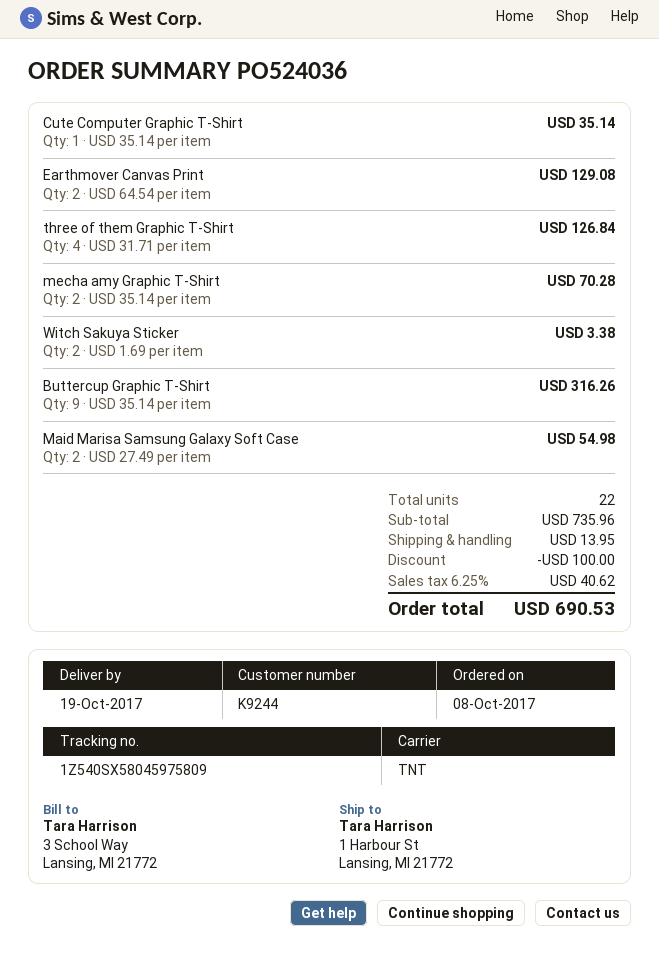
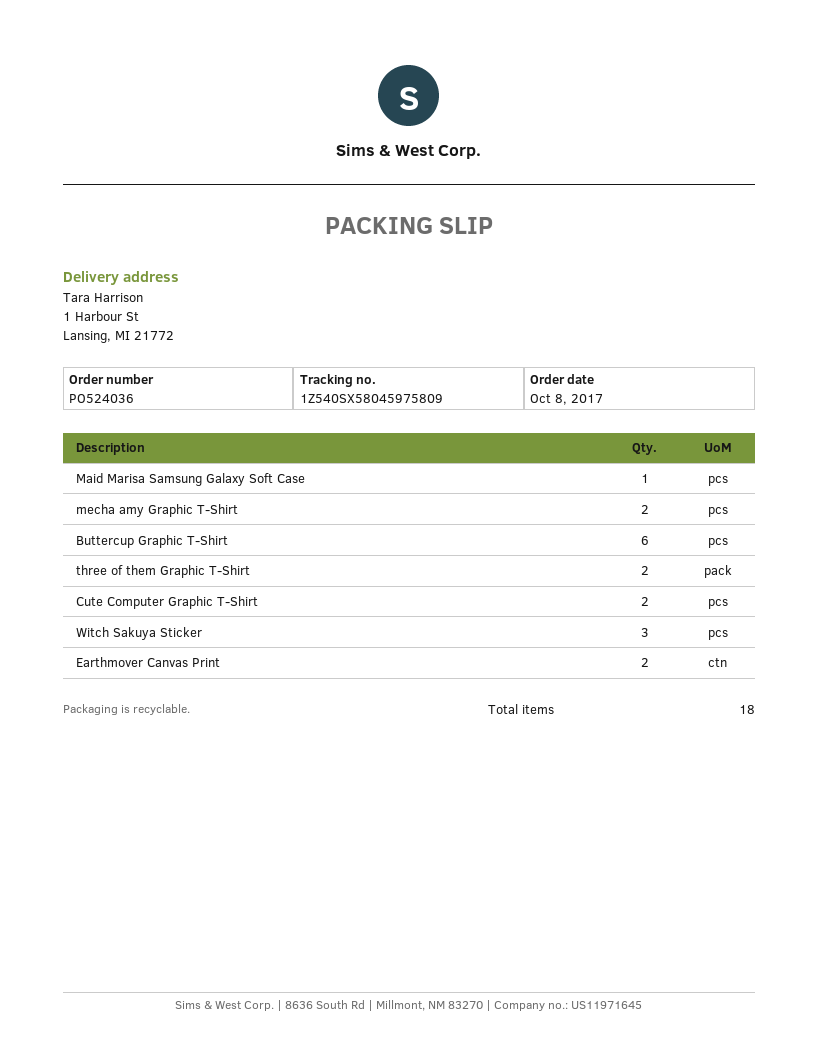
Cute Computer Graphic T-Shirt: 1 -> 2
three of them Graphic T-Shirt: 4 -> 2
Witch Sakuya Sticker: 2 -> 3
Buttercup Graphic T-Shirt: 9 -> 6
Maid Marisa Samsung Galaxy Soft Case: 2 -> 1
total quantity: 22 -> 18

